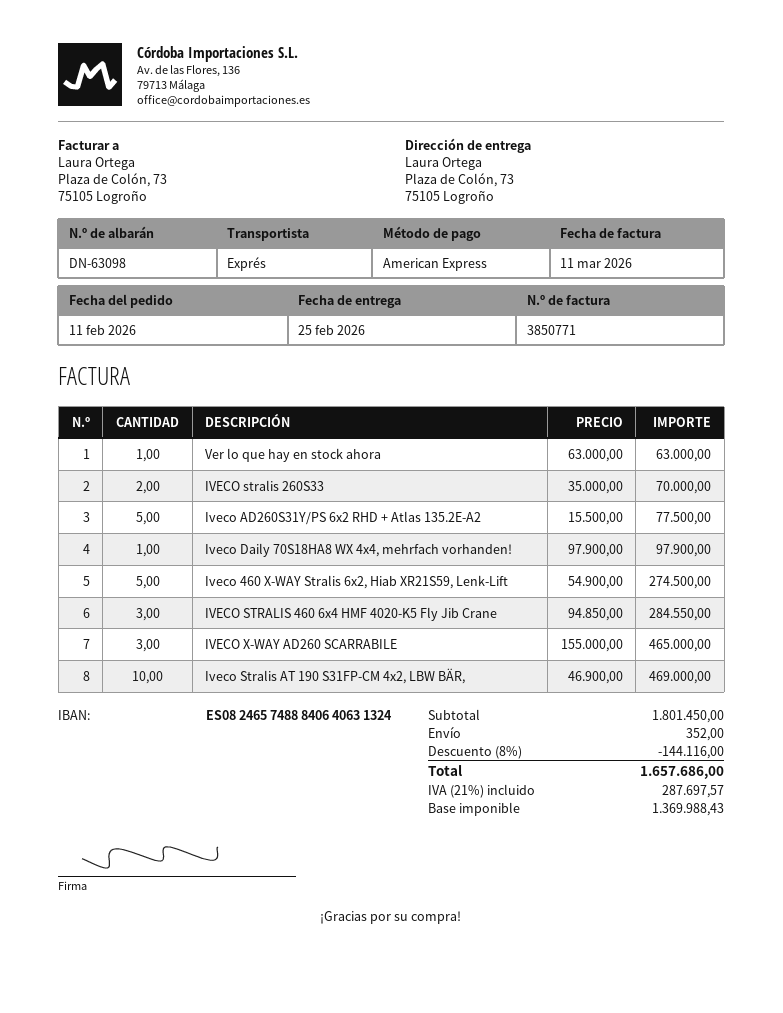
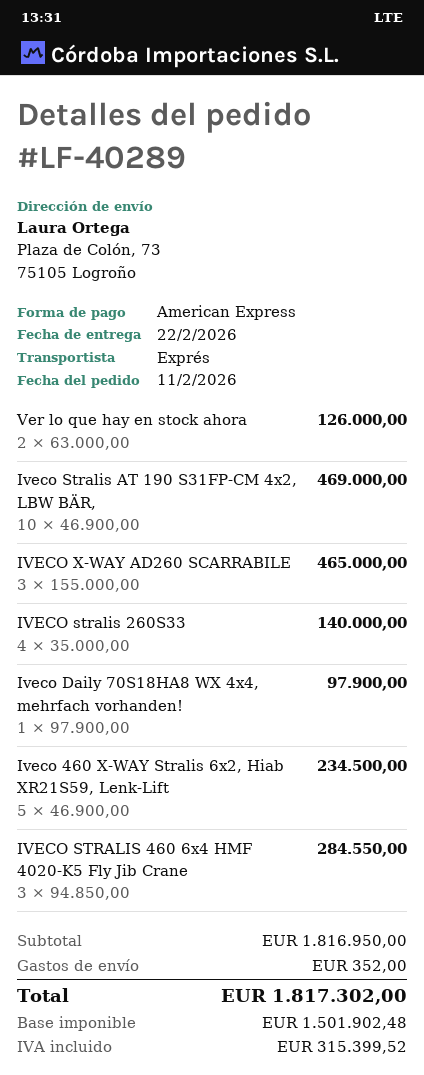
delivery date: 2026-02-25 -> 2026-02-22
Ver lo que hay en stock ahora: 1 x 63000.00 = 63000.00 -> 2 x 63000.00 = 126000.00
IVECO stralis 260S33: 2 x 35000.00 = 70000.00 -> 4 x 35000.00 = 140000.00
Iveco AD260S31Y/PS 6x2 RHD + Atlas 135.2E-A2: 5 x 15500.00 = 77500.00 -> none
Iveco 460 X-WAY Stralis 6x2, Hiab XR21S59, Lenk-Lift: 5 x 54900.00 = 274500.00 -> 5 x 46900.00 = 234500.00
subtotal: 1801450.00 -> 1816950.00
discount: 8% = 144116.00 -> none
net: 1369988.43 -> 1501902.48
tax: 287697.57 -> 315399.52
total: 1657686.00 -> 1817302.00

